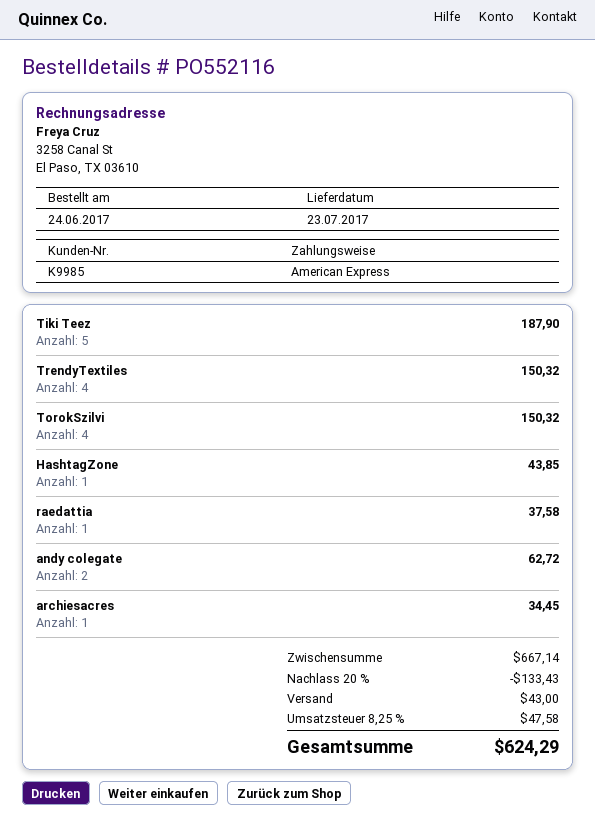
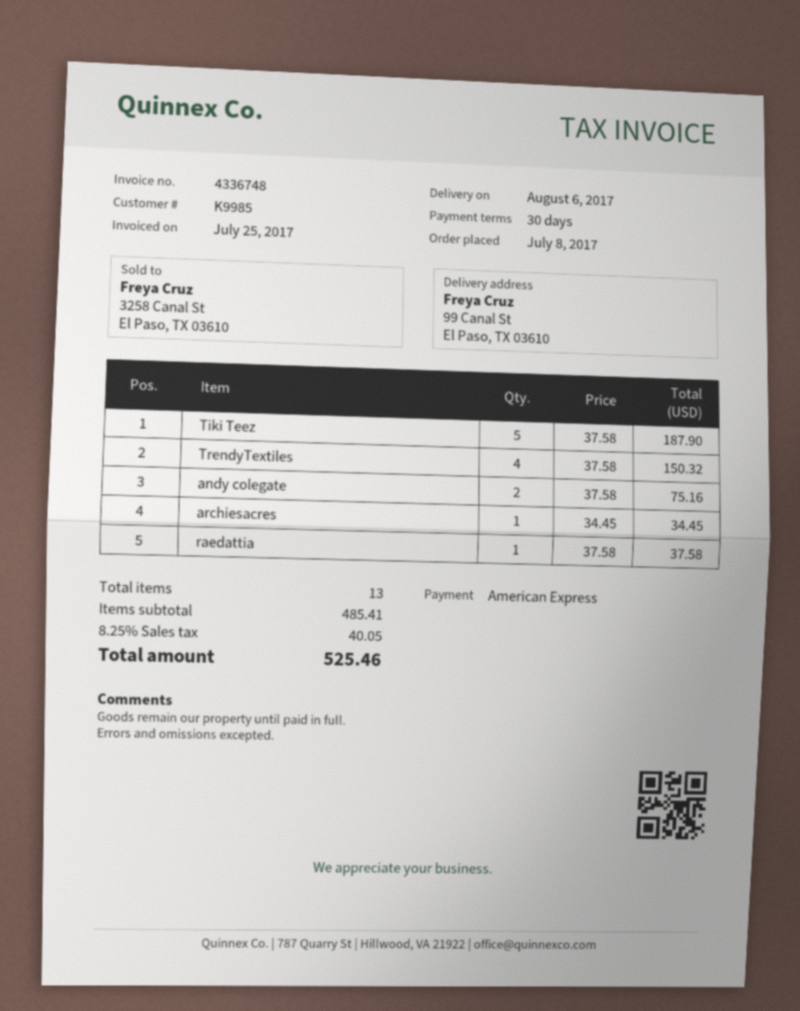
order date: 2017-06-24 -> 2017-07-08
delivery date: 2017-07-23 -> 2017-08-06
TorokSzilvi: 4 for 150.32 -> none
HashtagZone: 1 for 43.85 -> none
andy colegate: 2 for 62.72 -> 2 for 75.16
subtotal: 667.14 -> 485.41
discount: 20% = 133.43 -> none
shipping: 43.00 -> none
tax: 8.25% = 47.58 -> 8.25% = 40.05
total: 624.29 -> 525.46

